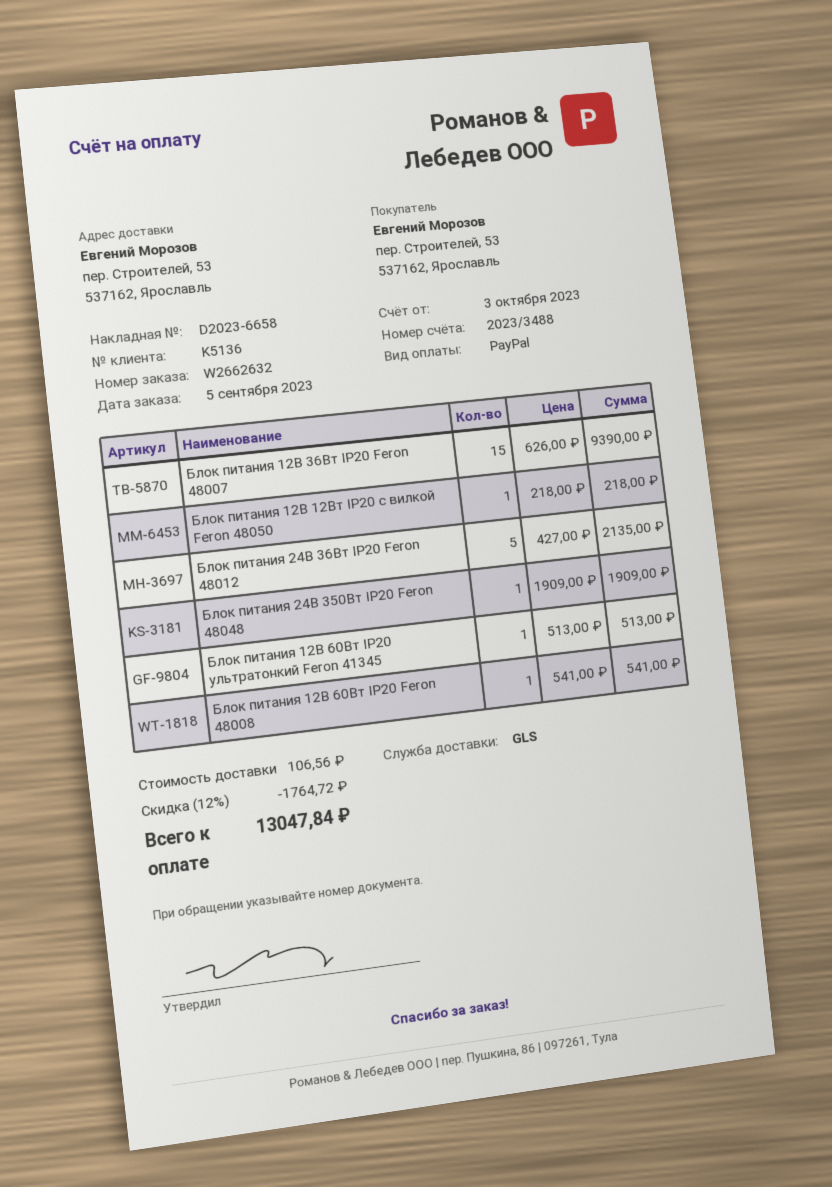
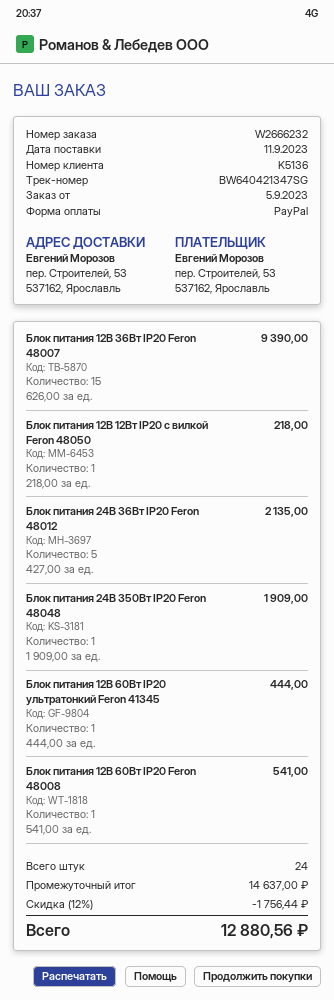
order number: W2662632 -> W2666232
Блок питания 12В 60Вт IP20 ультратонкий Feron 41345: 1 x 513.00 = 513.00 -> 1 x 444.00 = 444.00
discount: 12% = 1764.72 -> 12% = 1756.44
shipping: 106.56 -> none
total: 13047.84 -> 12880.56

